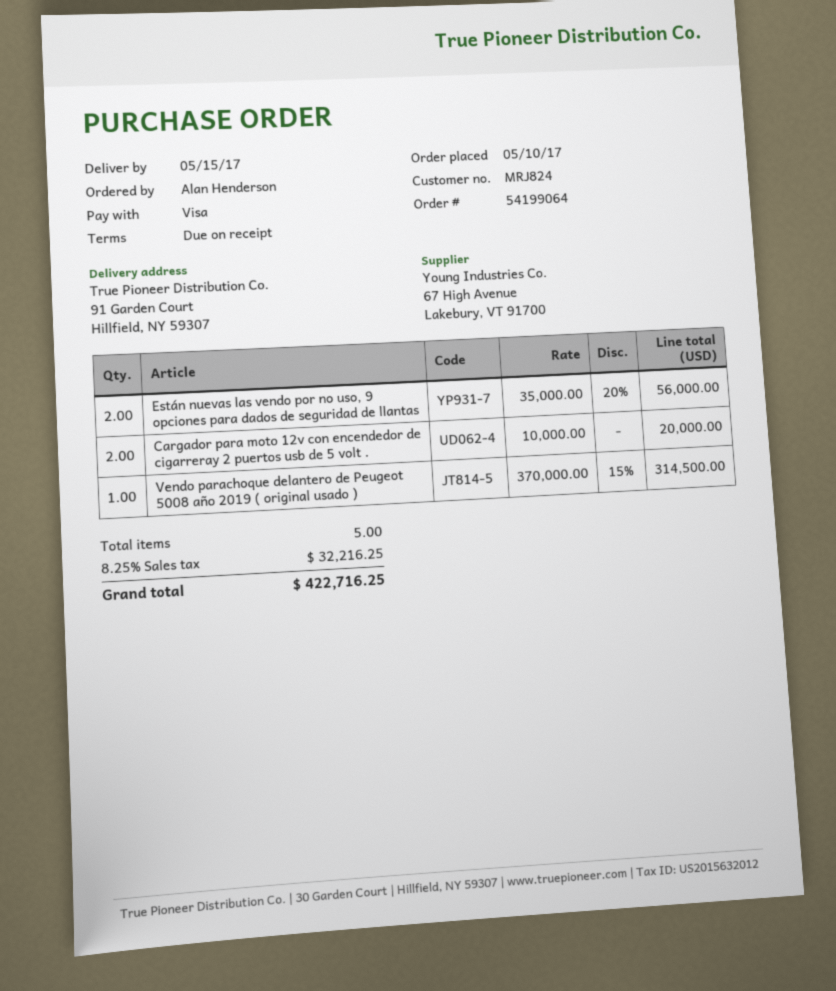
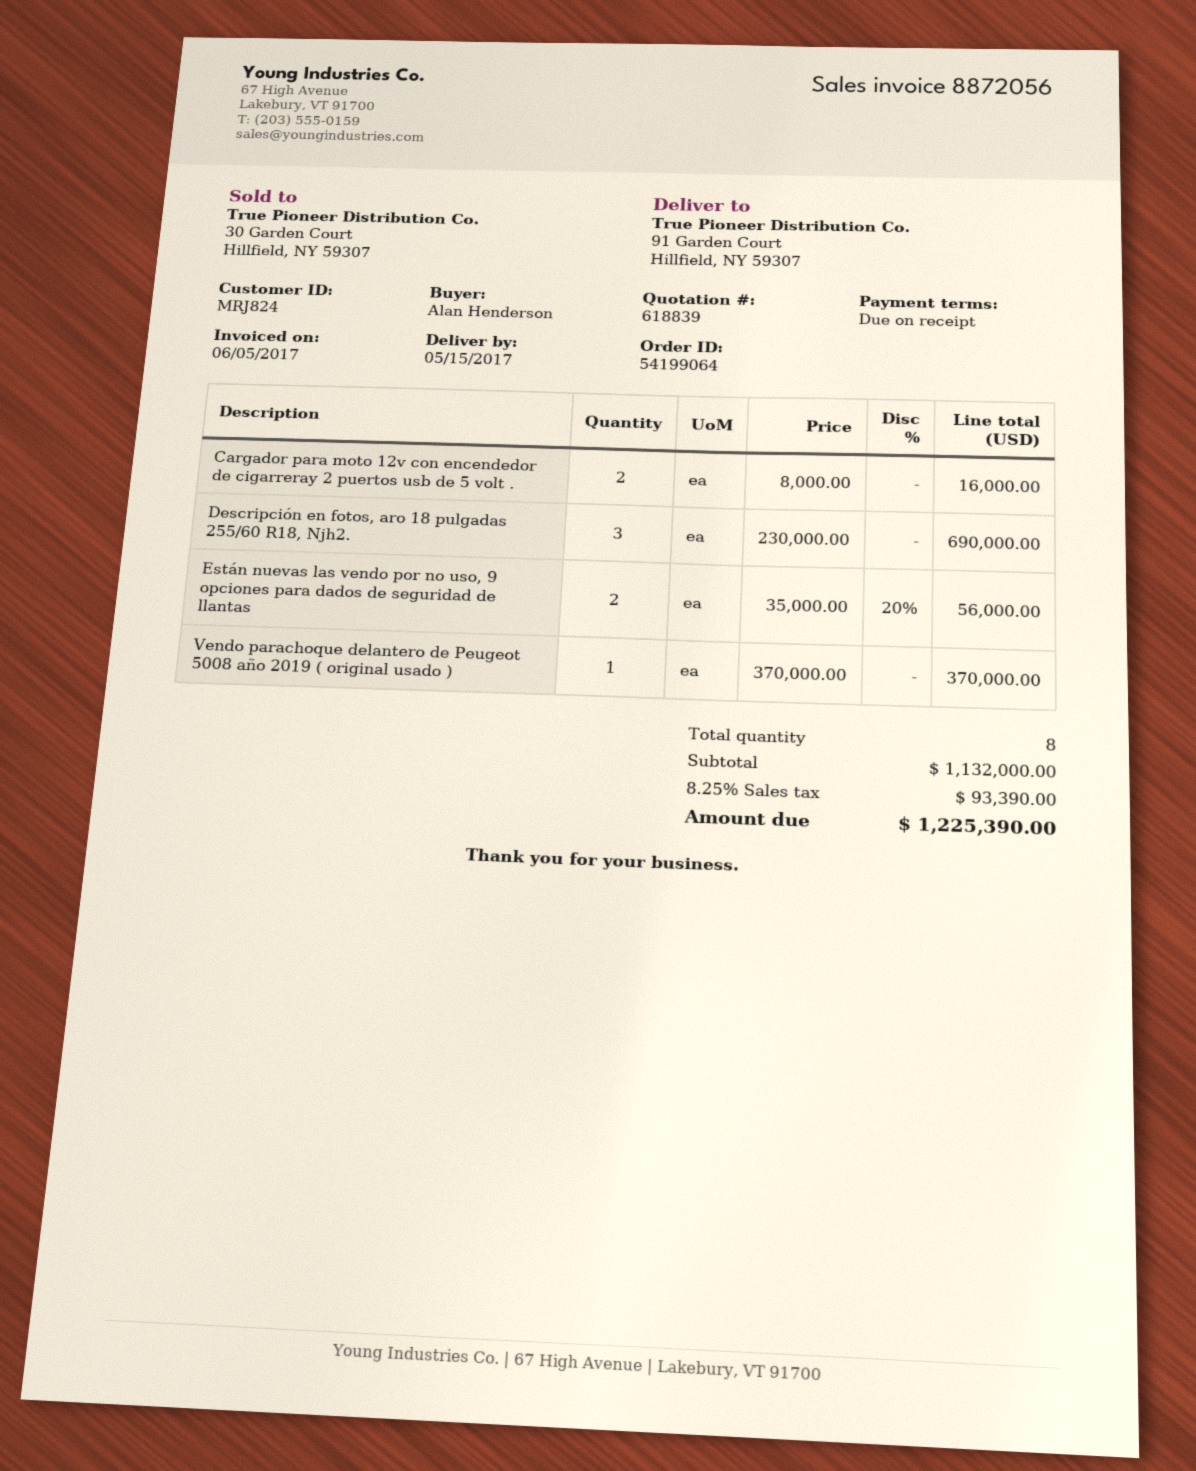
Cargador para moto 12v con encendedor de cigarreray 2 puertos usb de 5 volt .: 2 x 10000.00 = 20000.00 -> 2 x 8000.00 = 16000.00
Vendo parachoque delantero de Peugeot 5008 año 2019 ( original usado ): 1 x 370000.00 - 15% = 314500.00 -> 1 x 370000.00 = 370000.00
Descripción en fotos, aro 18 pulgadas 255/60 R18, Njh2.: none -> 3 x 230000.00 = 690000.00
total quantity: 5 -> 8
tax: 8.25% = 32216.25 -> 8.25% = 93390.00
total: 422716.25 -> 1225390.00

